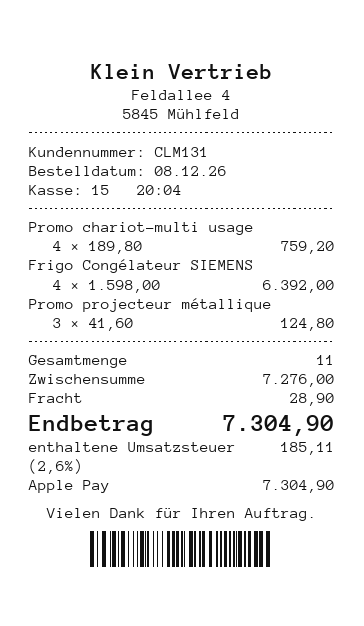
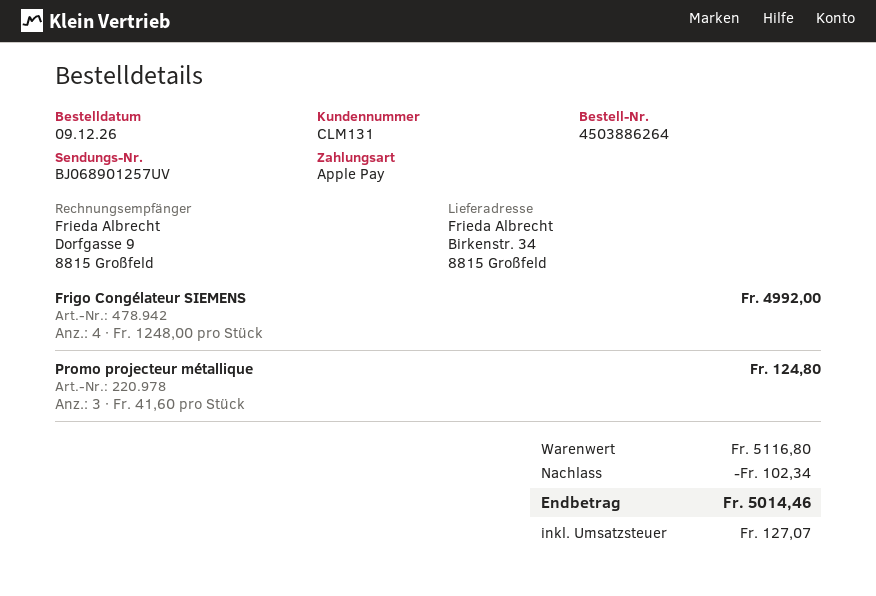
order date: 2026-12-08 -> 2026-12-09
Promo chariot-multi usage: 4 x 189.80 = 759.20 -> none
Frigo Congélateur SIEMENS: 4 x 1598.00 = 6392.00 -> 4 x 1248.00 = 4992.00
subtotal: 7276.00 -> 5116.80
discount: none -> 102.34
shipping: 28.90 -> none
tax: 185.11 -> 127.07
total: 7304.90 -> 5014.46

